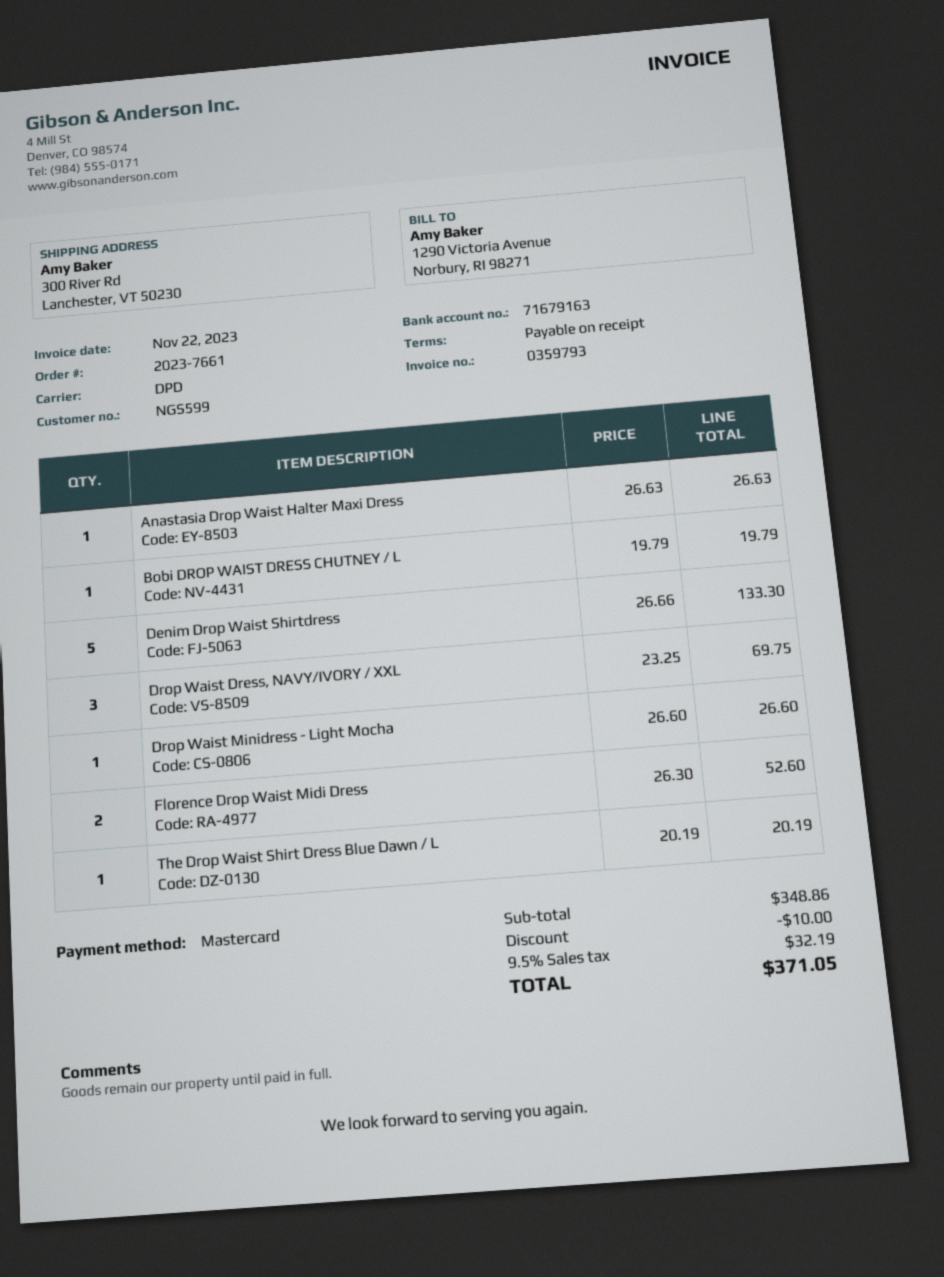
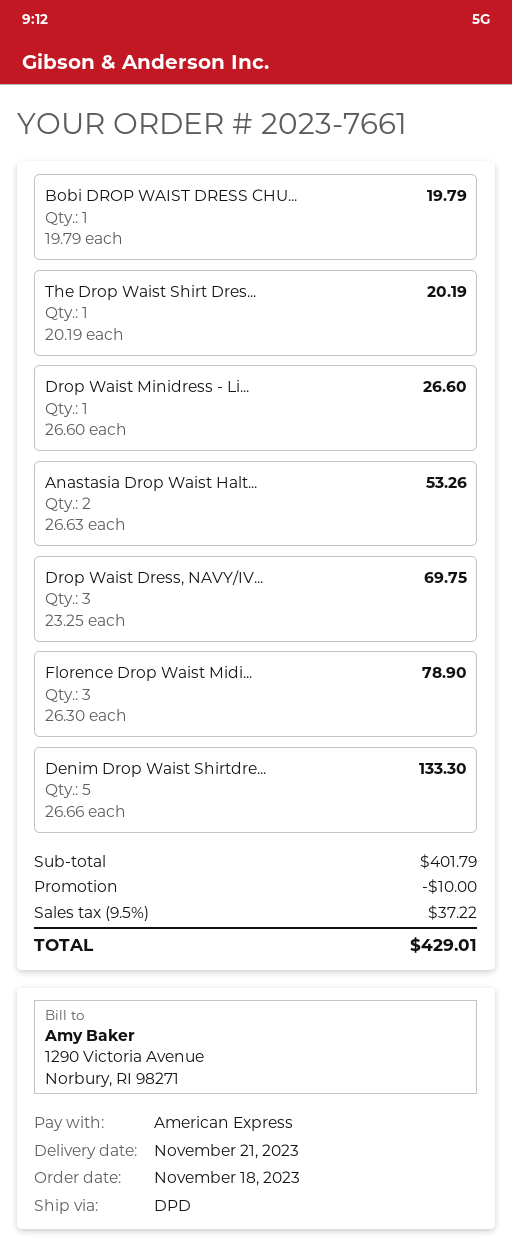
payment method: Mastercard -> American Express
Anastasia Drop Waist Halter Maxi Dress: 1 x 26.63 = 26.63 -> 2 x 26.63 = 53.26
Florence Drop Waist Midi Dress: 2 x 26.30 = 52.60 -> 3 x 26.30 = 78.90
subtotal: 348.86 -> 401.79
tax: 9.5% = 32.19 -> 9.5% = 37.22
total: 371.05 -> 429.01

